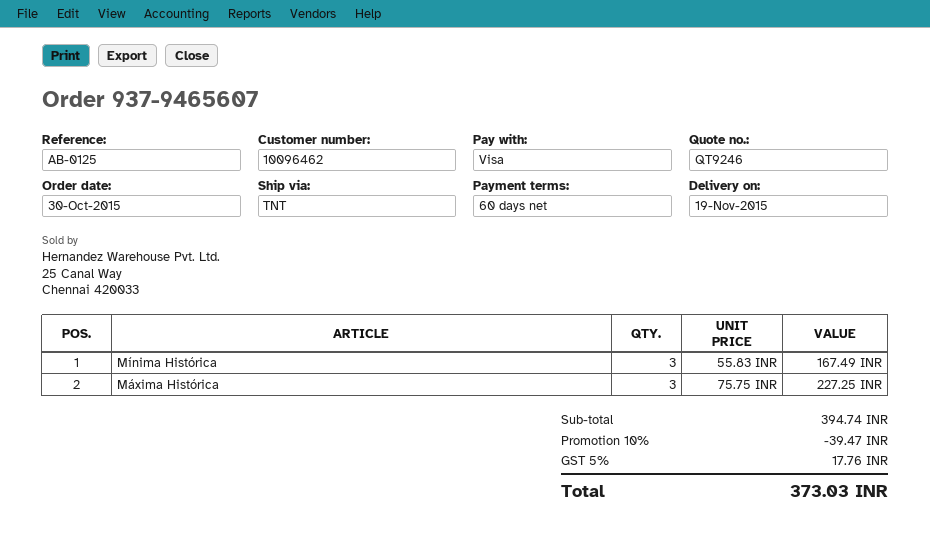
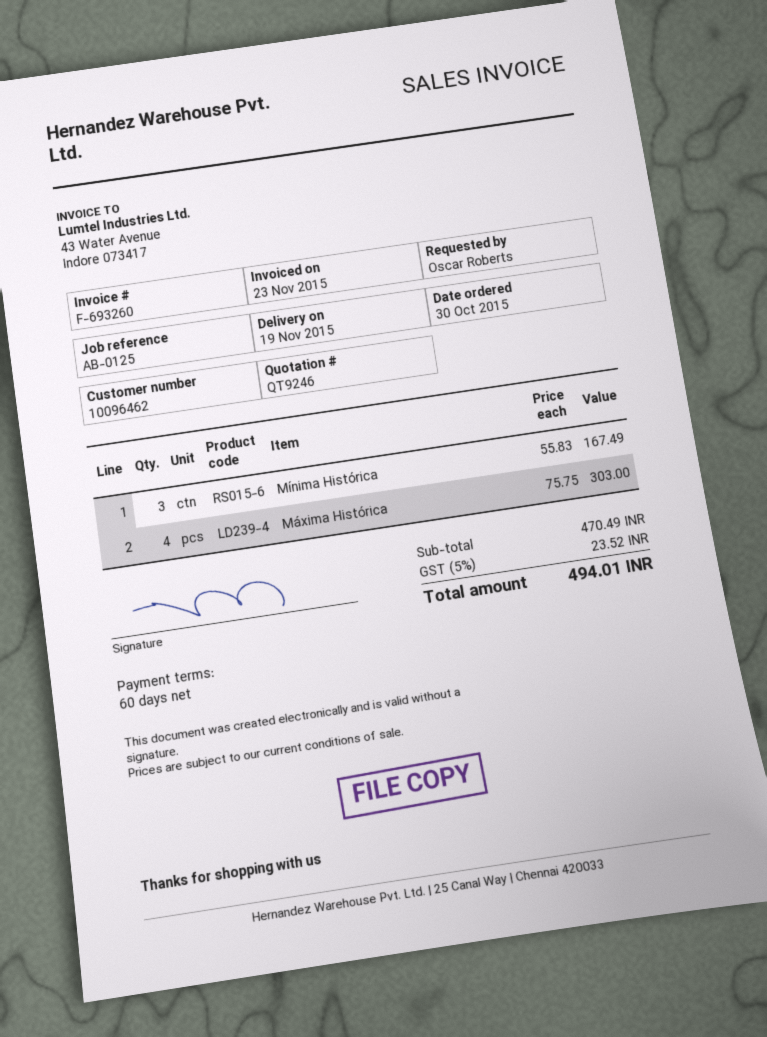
Máxima Histórica: 3 x 75.75 = 227.25 -> 4 x 75.75 = 303.00
subtotal: 394.74 -> 470.49
discount: 10% = 39.47 -> none
tax: 5% = 17.76 -> 5% = 23.52
total: 373.03 -> 494.01

